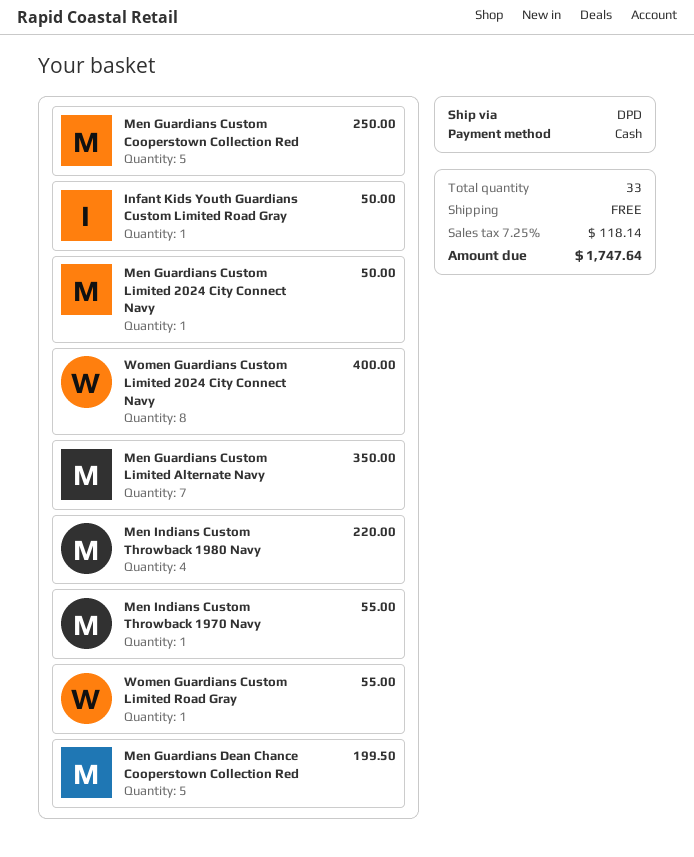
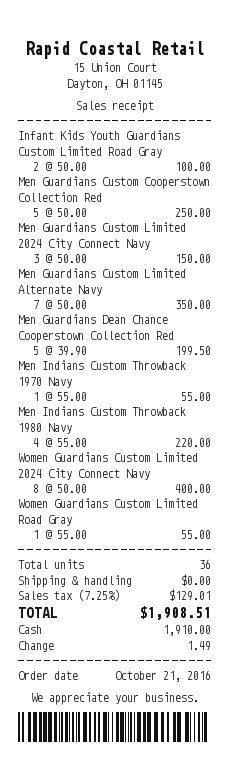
Infant Kids Youth Guardians Custom Limited Road Gray: 1 for 50.00 -> 2 for 100.00
Men Guardians Custom Limited 2024 City Connect Navy: 1 for 50.00 -> 3 for 150.00
total quantity: 33 -> 36
tax: 7.25% = 118.14 -> 7.25% = 129.01
total: 1747.64 -> 1908.51

